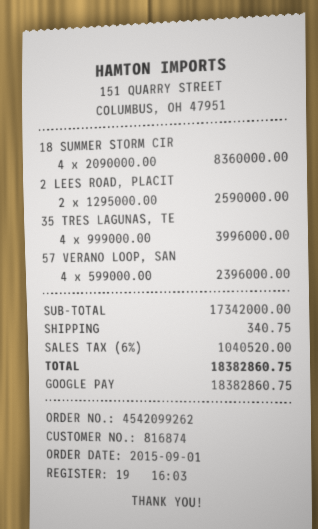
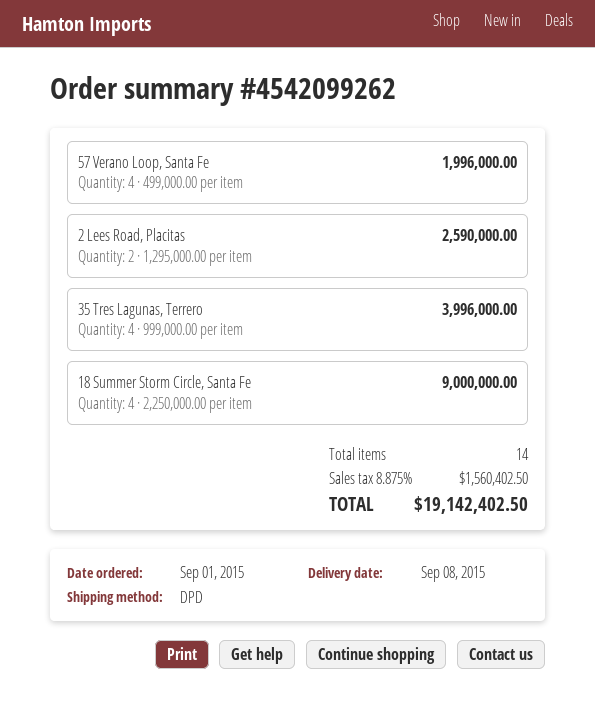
18 SUMMER STORM CIR: 4 x 2090000.00 = 8360000.00 -> 4 x 2250000.00 = 9000000.00
57 VERANO LOOP, SAN: 4 x 599000.00 = 2396000.00 -> 4 x 499000.00 = 1996000.00
shipping: 340.75 -> none
tax: 6% = 1040520.00 -> 8.875% = 1560402.50
total: 18382860.75 -> 19142402.50

